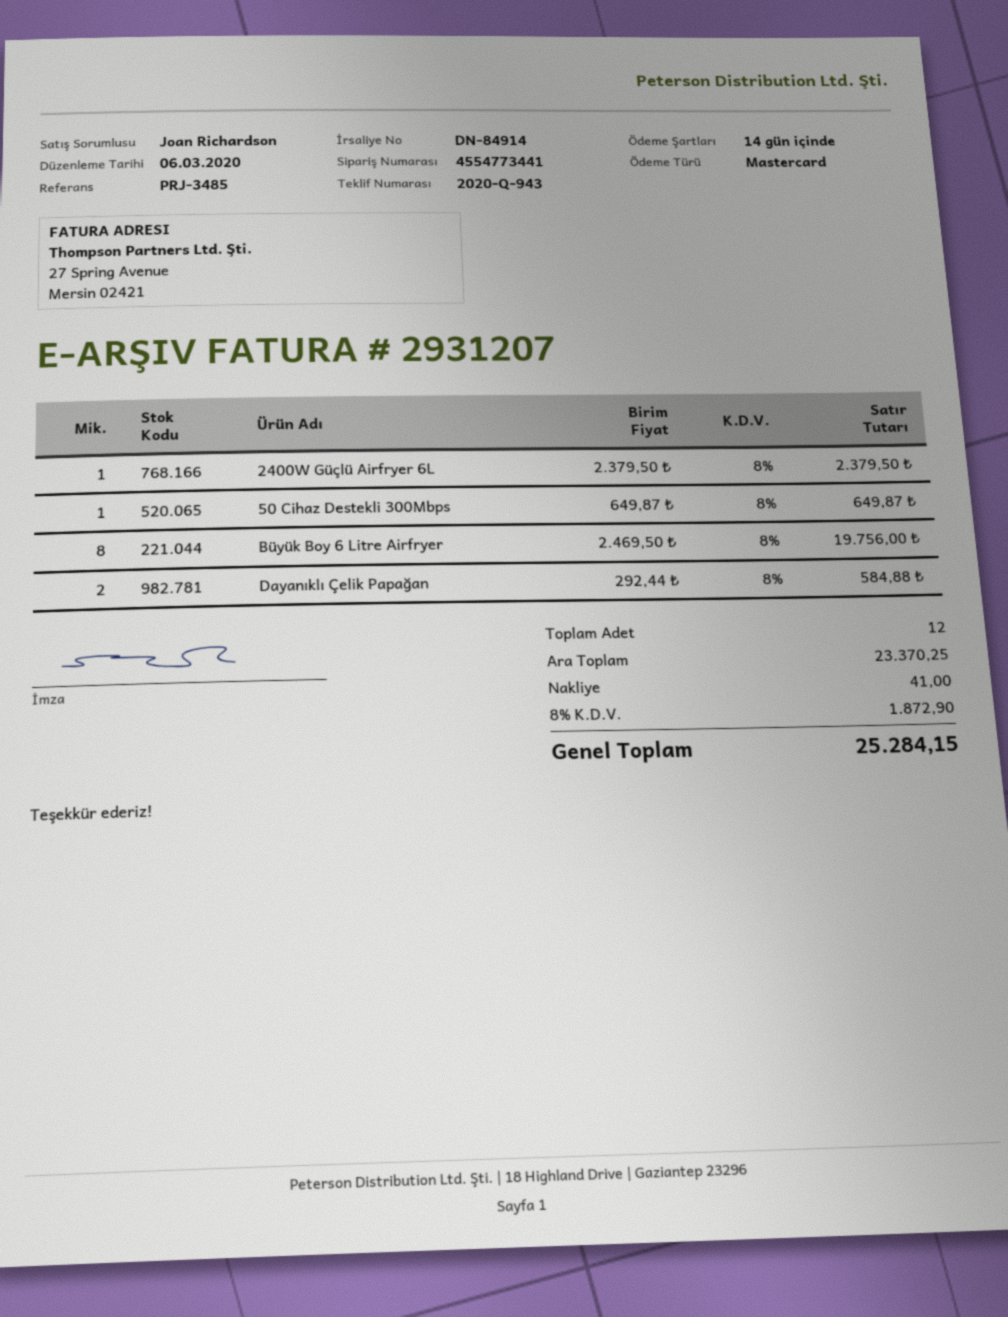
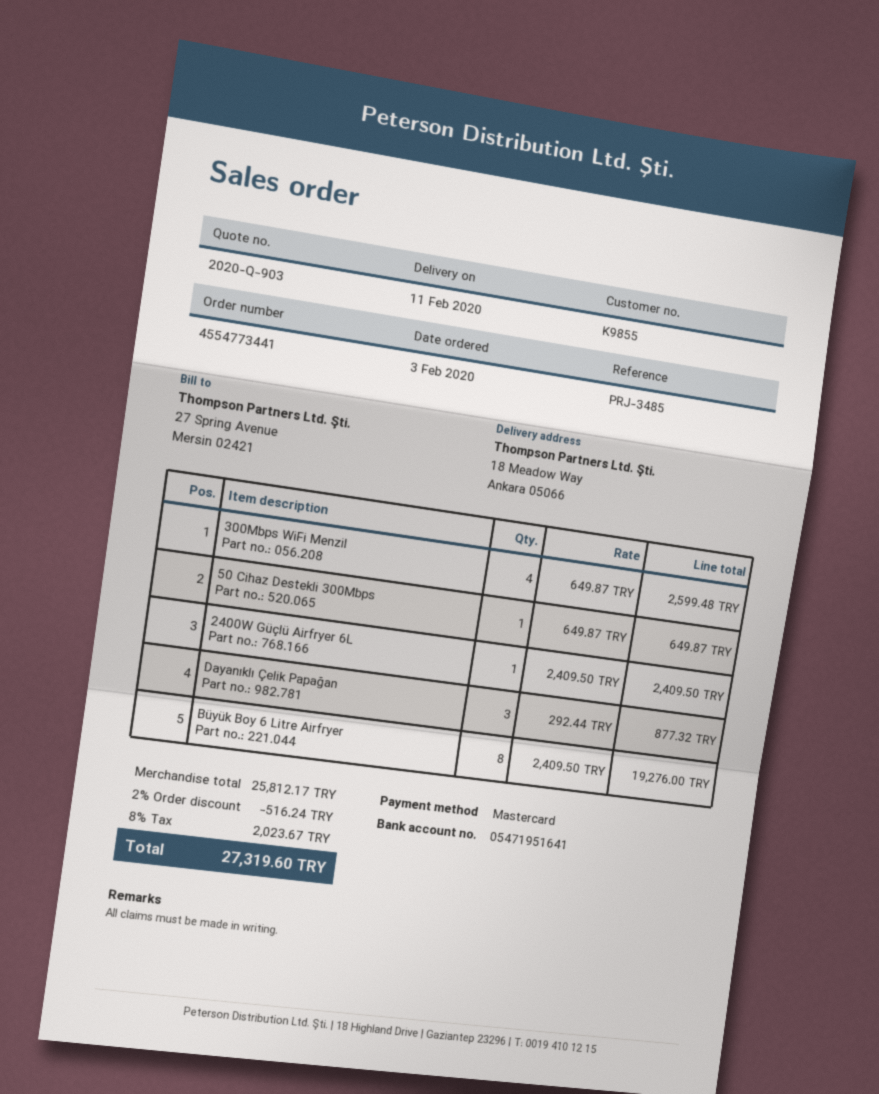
quote number: 2020-Q-943 -> 2020-Q-903
2400W Güçlü Airfryer 6L: 1 x 2379.50 = 2379.50 -> 1 x 2409.50 = 2409.50
Büyük Boy 6 Litre Airfryer: 8 x 2469.50 = 19756.00 -> 8 x 2409.50 = 19276.00
Dayanıklı Çelik Papağan: 2 x 292.44 = 584.88 -> 3 x 292.44 = 877.32
300Mbps WiFi Menzil: none -> 4 x 649.87 = 2599.48
subtotal: 23370.25 -> 25812.17
discount: none -> 2% = 516.24
shipping: 41.00 -> none
tax: 8% = 1872.90 -> 8% = 2023.67
total: 25284.15 -> 27319.60

